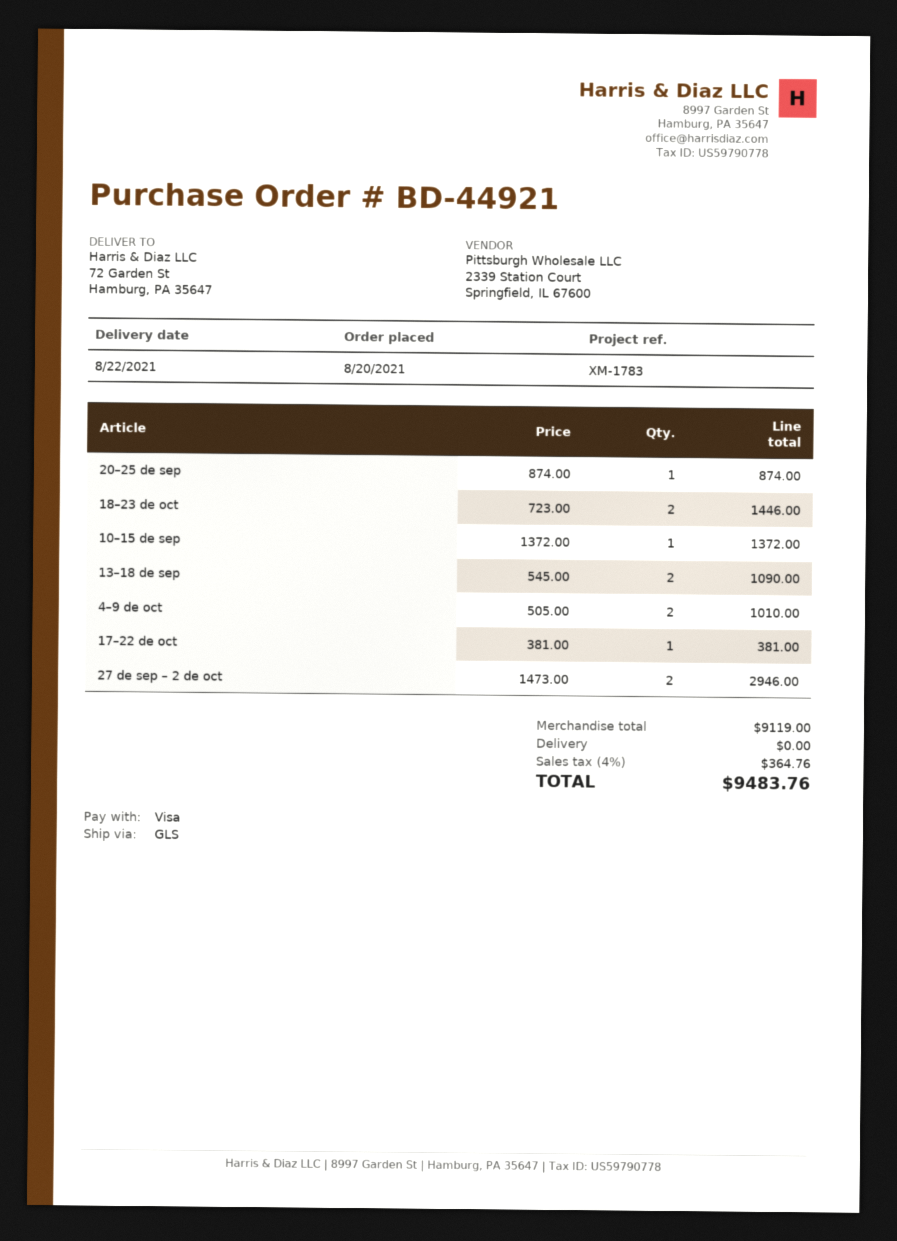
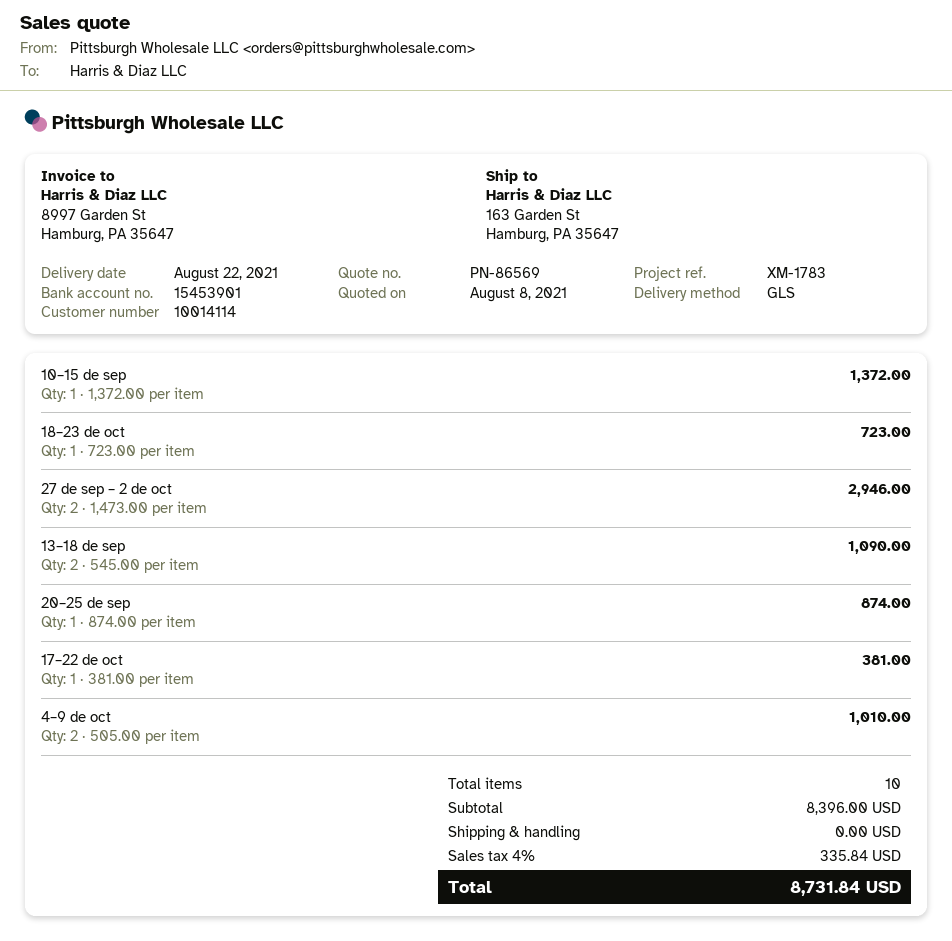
ship to: 72 Garden St, Hamburg, PA 35647 -> 163 Garden St, Hamburg, PA 35647
18–23 de oct: 2 x 723.00 = 1446.00 -> 1 x 723.00 = 723.00
subtotal: 9119.00 -> 8396.00
tax: 4% = 364.76 -> 4% = 335.84
total: 9483.76 -> 8731.84

